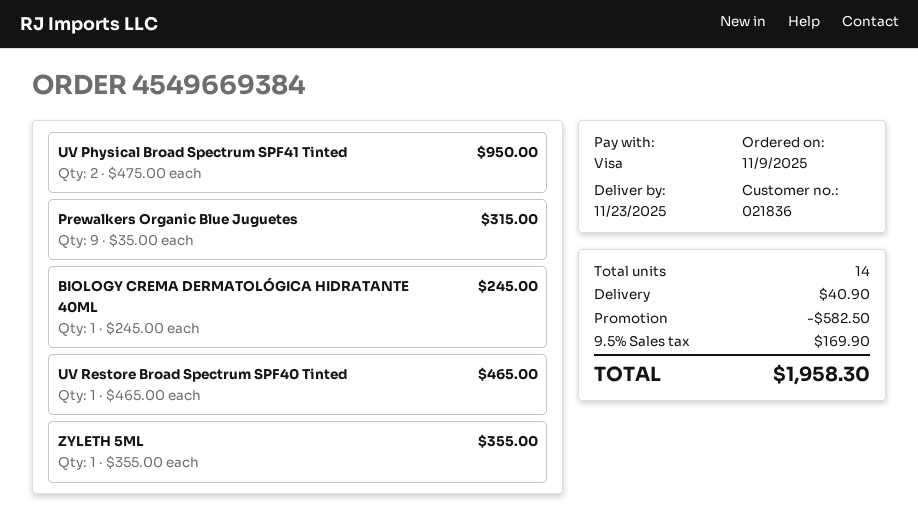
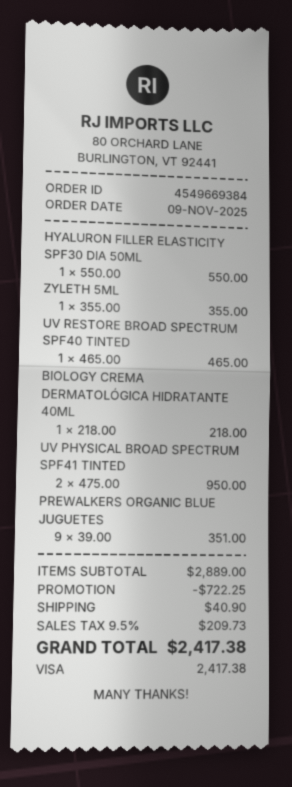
Prewalkers Organic Blue Juguetes: 9 x 35.00 = 315.00 -> 9 x 39.00 = 351.00
BIOLOGY CREMA DERMATOLÓGICA HIDRATANTE 40ML: 1 x 245.00 = 245.00 -> 1 x 218.00 = 218.00
HYALURON FILLER ELASTICITY SPF30 DIA 50ML: none -> 1 x 550.00 = 550.00
discount: 582.50 -> 722.25
tax: 9.5% = 169.90 -> 9.5% = 209.73
total: 1958.30 -> 2417.38

